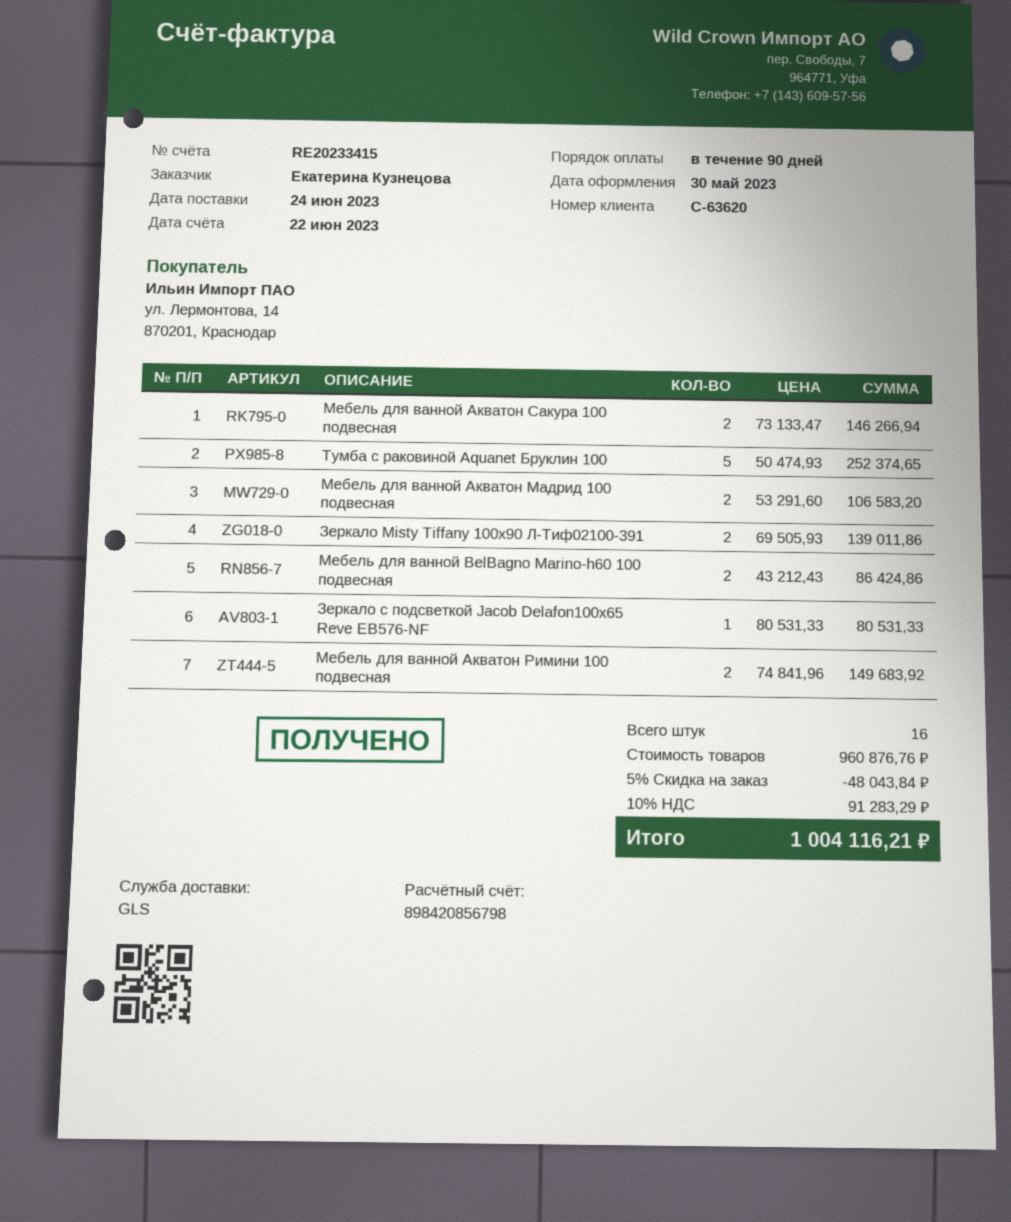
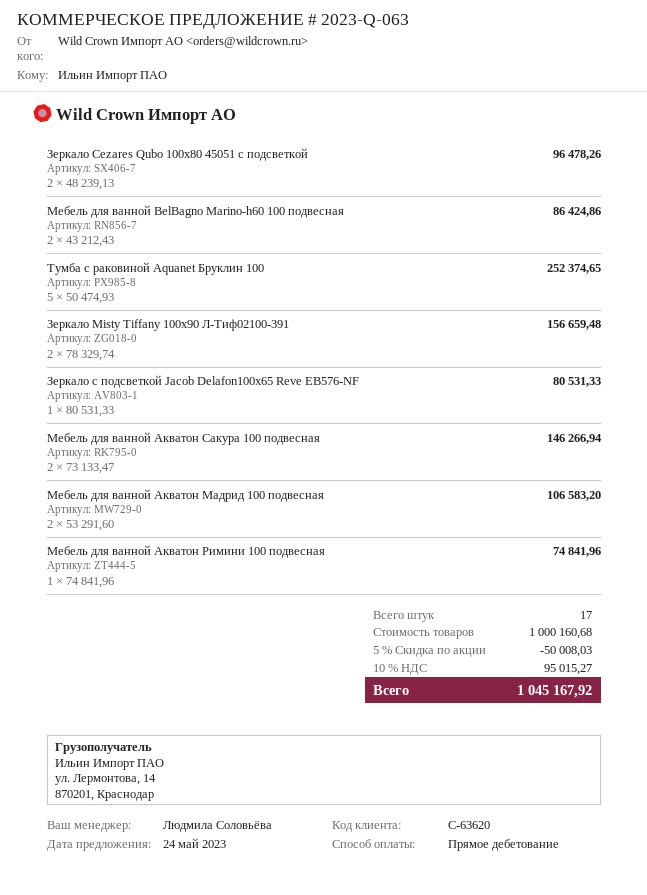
Зеркало Misty Tiffany 100x90 Л-Тиф02100-391: 2 x 69505.93 = 139011.86 -> 2 x 78329.74 = 156659.48
Мебель для ванной Акватон Римини 100 подвесная: 2 x 74841.96 = 149683.92 -> 1 x 74841.96 = 74841.96
Зеркало Cezares Qubo 100x80 45051 с подсветкой: none -> 2 x 48239.13 = 96478.26
total quantity: 16 -> 17
subtotal: 960876.76 -> 1000160.68
discount: 5% = 48043.84 -> 5% = 50008.03
tax: 10% = 91283.29 -> 10% = 95015.27
total: 1004116.21 -> 1045167.92

